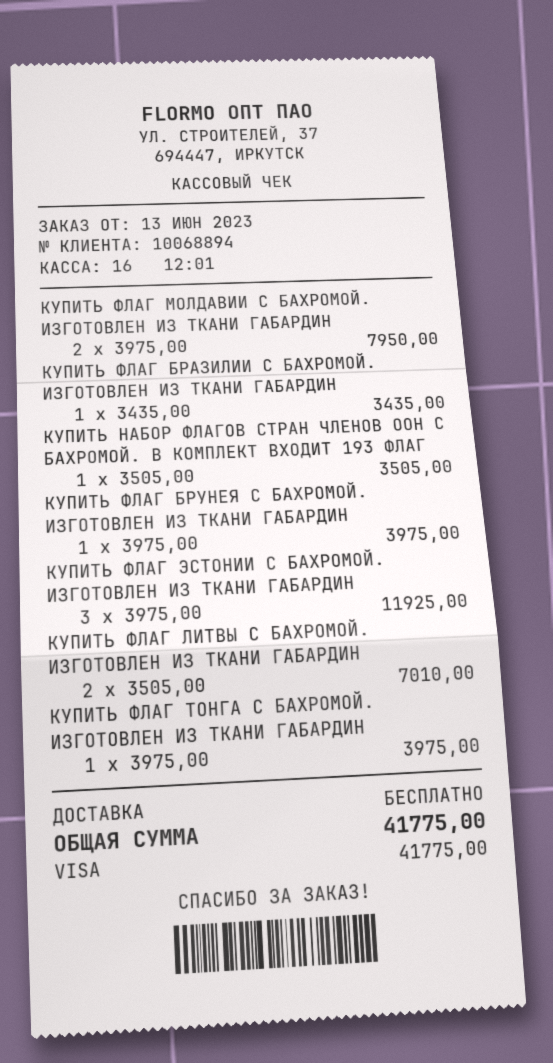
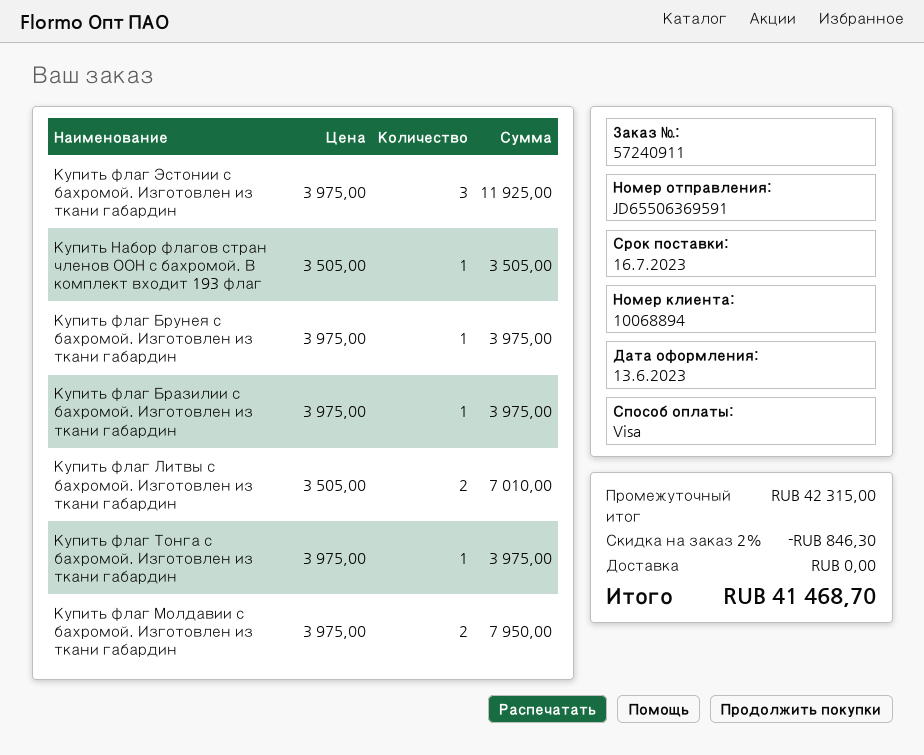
КУПИТЬ ФЛАГ БРАЗИЛИИ С БАХРОМОЙ. ИЗГОТОВЛЕН ИЗ ТКАНИ ГАБАРДИН: 1 x 3435.00 = 3435.00 -> 1 x 3975.00 = 3975.00
discount: none -> 2% = 846.30
total: 41775.00 -> 41468.70

